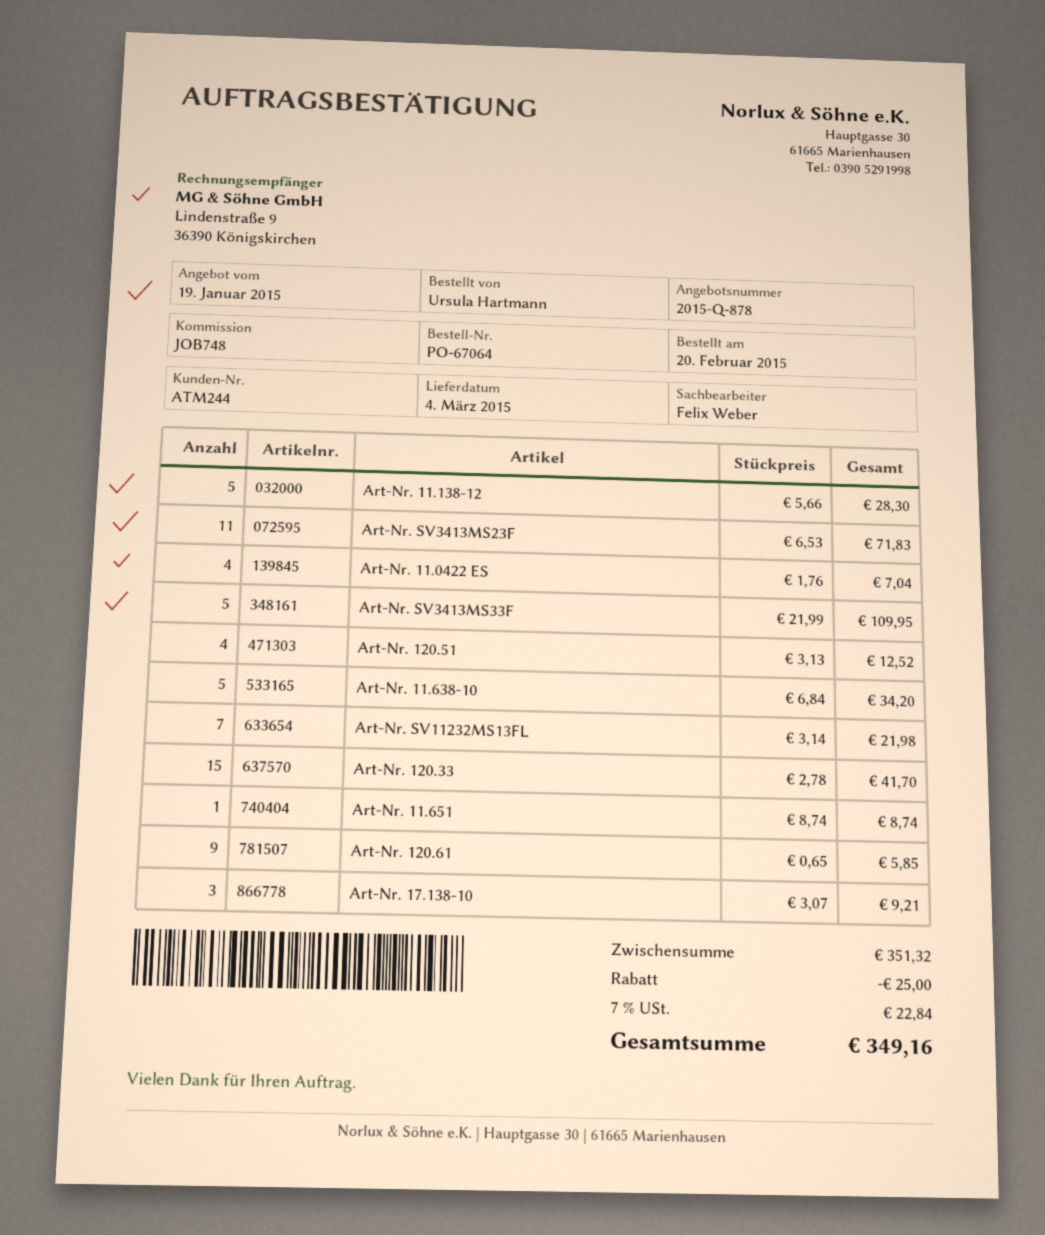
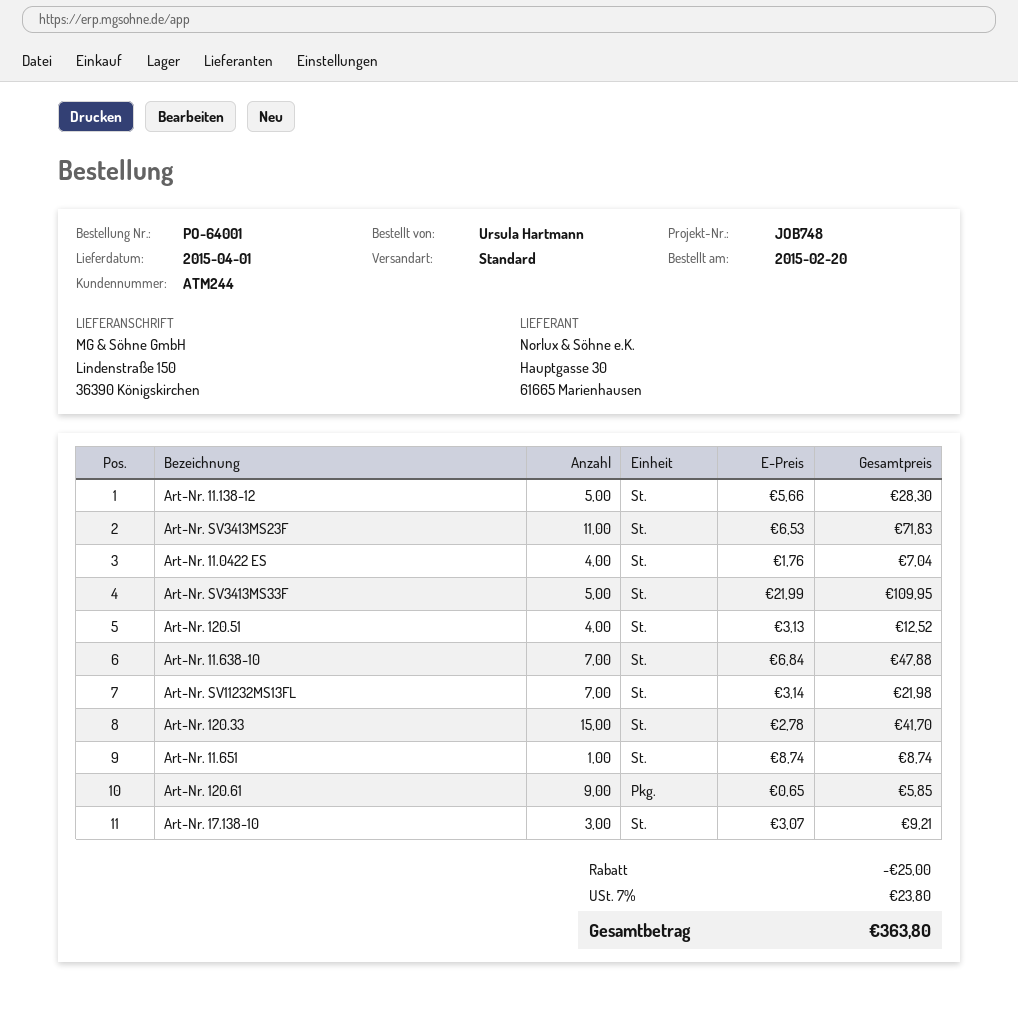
order number: PO-67064 -> PO-64001
delivery date: 2015-03-04 -> 2015-04-01
Art-Nr. 11.638-10: 5 x 6.84 = 34.20 -> 7 x 6.84 = 47.88
tax: 7% = 22.84 -> 7% = 23.80
total: 349.16 -> 363.80

